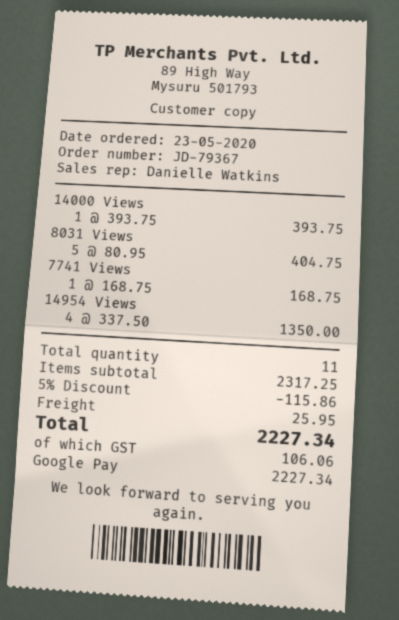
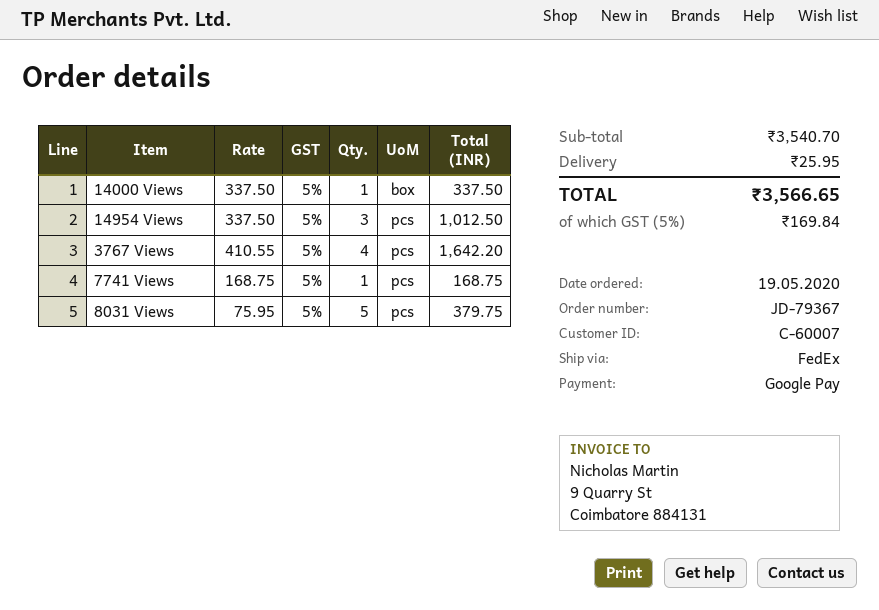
order date: 2020-05-23 -> 2020-05-19
14000 Views: 1 x 393.75 = 393.75 -> 1 x 337.50 = 337.50
8031 Views: 5 x 80.95 = 404.75 -> 5 x 75.95 = 379.75
14954 Views: 4 x 337.50 = 1350.00 -> 3 x 337.50 = 1012.50
3767 Views: none -> 4 x 410.55 = 1642.20
subtotal: 2317.25 -> 3540.70
discount: 5% = 115.86 -> none
tax: 106.06 -> 169.84
total: 2227.34 -> 3566.65

